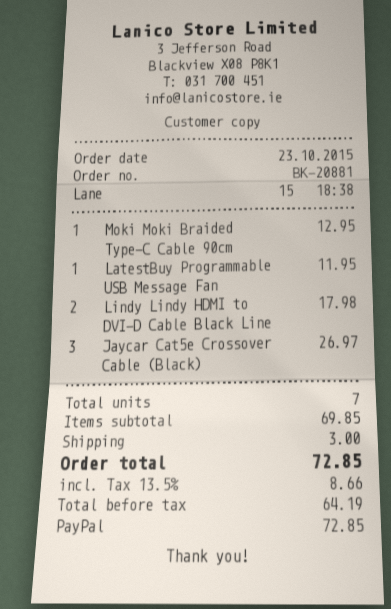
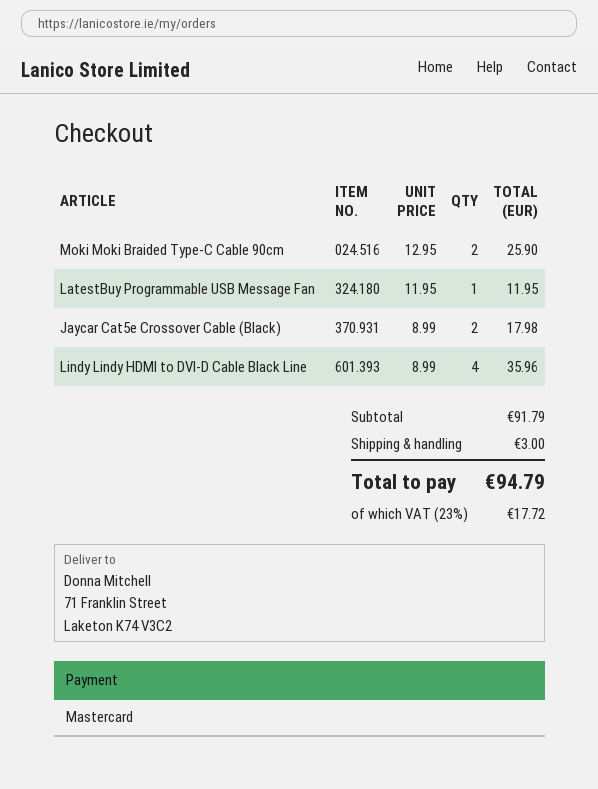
payment method: PayPal -> Mastercard
Moki Moki Braided Type-C Cable 90cm: 1 for 12.95 -> 2 for 25.90
Lindy Lindy HDMI to DVI-D Cable Black Line: 2 for 17.98 -> 4 for 35.96
Jaycar Cat5e Crossover Cable (Black): 3 for 26.97 -> 2 for 17.98
subtotal: 69.85 -> 91.79
tax: 13.5% = 8.66 -> 23% = 17.72
total: 72.85 -> 94.79

